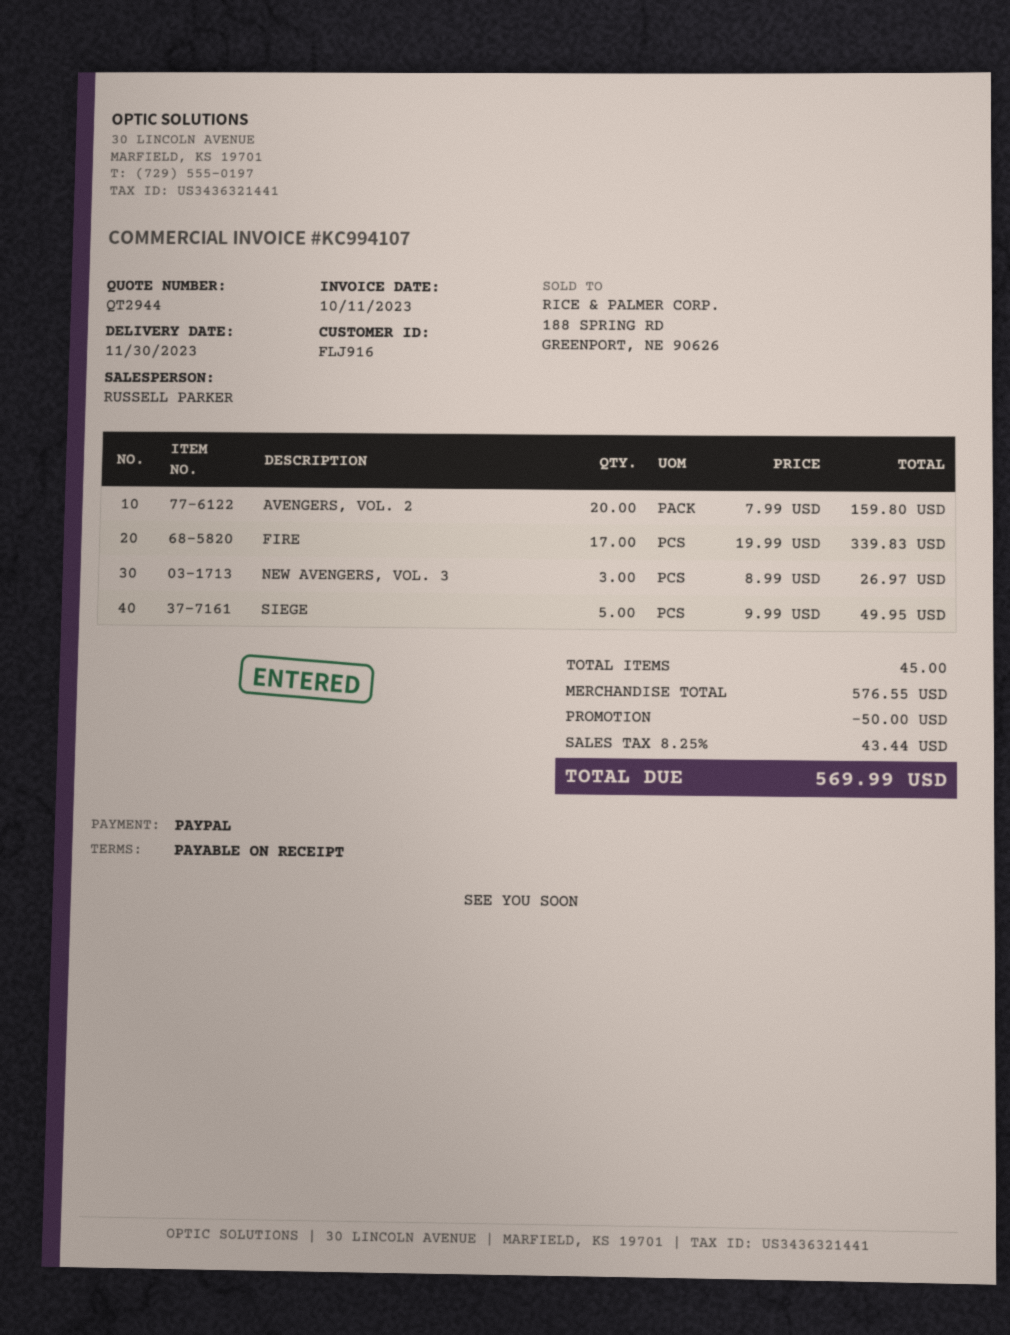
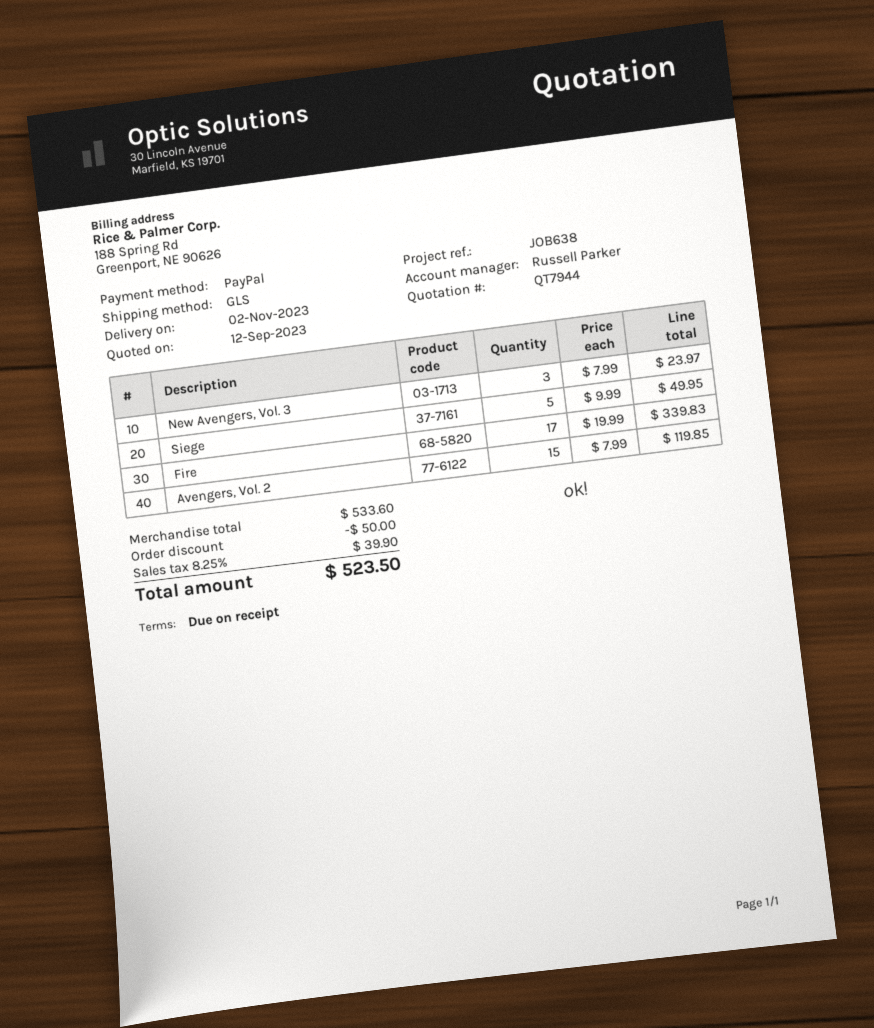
quote number: QT2944 -> QT7944
delivery date: 2023-11-30 -> 2023-11-02
AVENGERS, VOL. 2: 20 x 7.99 = 159.80 -> 15 x 7.99 = 119.85
NEW AVENGERS, VOL. 3: 3 x 8.99 = 26.97 -> 3 x 7.99 = 23.97
subtotal: 576.55 -> 533.60
tax: 8.25% = 43.44 -> 8.25% = 39.90
total: 569.99 -> 523.50

